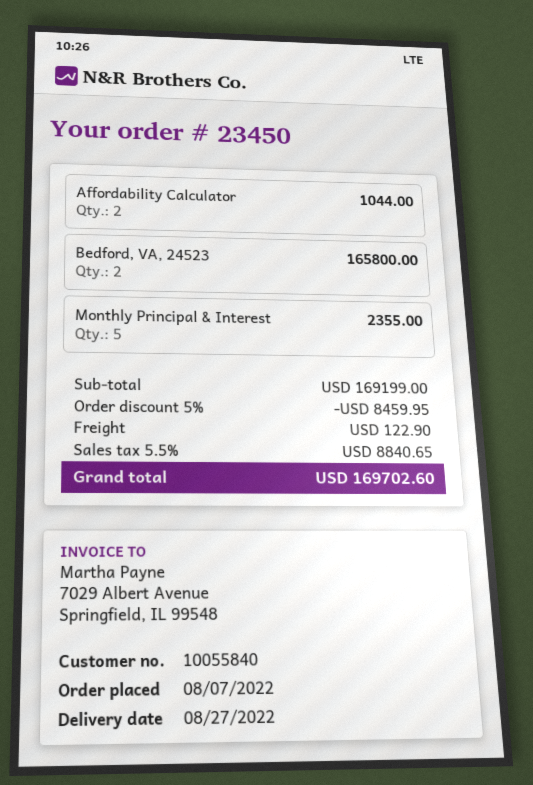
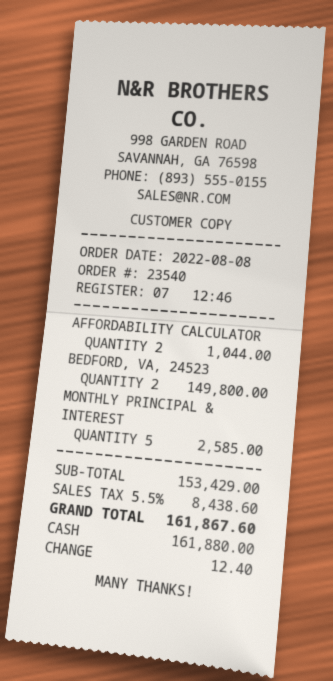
order number: 23450 -> 23540
order date: 2022-08-07 -> 2022-08-08
Bedford, VA, 24523: 2 for 165800.00 -> 2 for 149800.00
Monthly Principal & Interest: 5 for 2355.00 -> 5 for 2585.00
subtotal: 169199.00 -> 153429.00
discount: 5% = 8459.95 -> none
shipping: 122.90 -> none
tax: 5.5% = 8840.65 -> 5.5% = 8438.60
total: 169702.60 -> 161867.60

